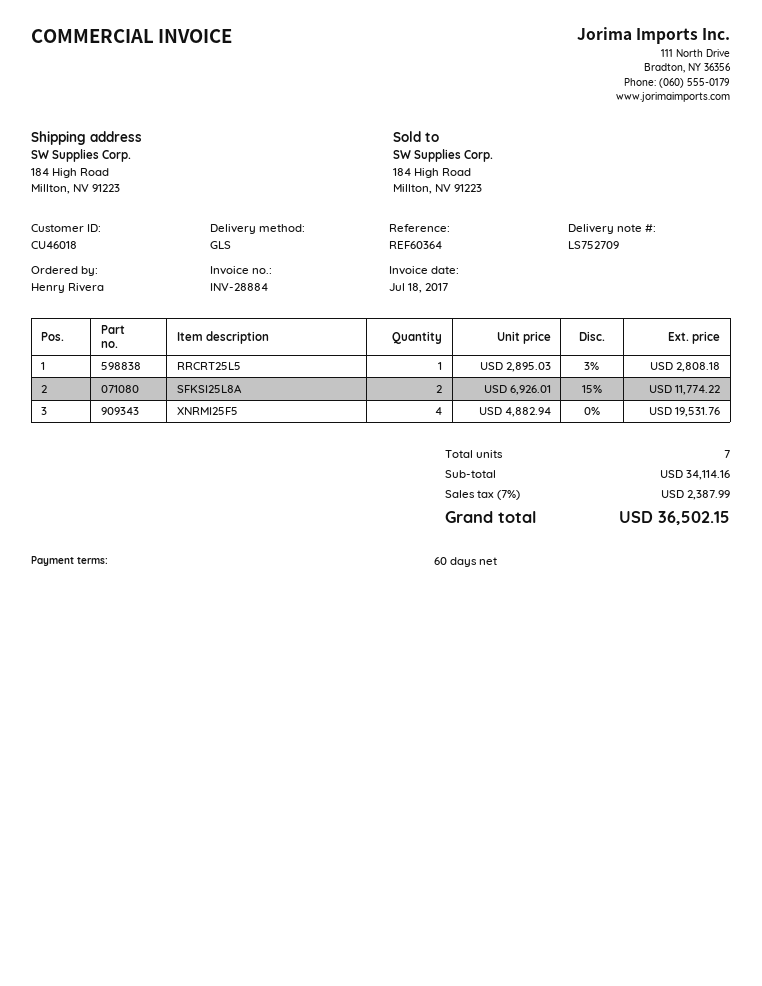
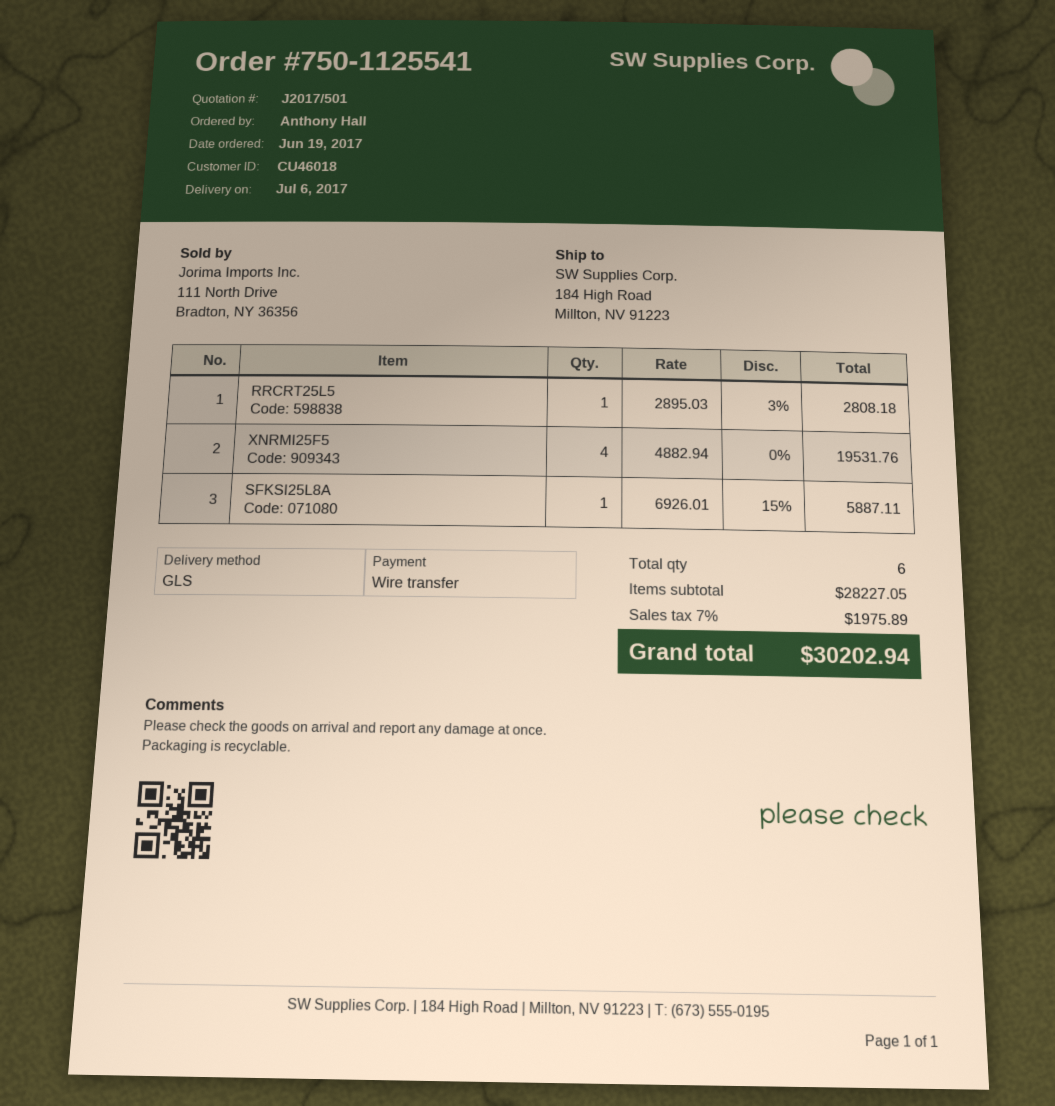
ordered by: Henry Rivera -> Anthony Hall
SFKSI25L8A: 2 x 6926.01 - 15% = 11774.22 -> 1 x 6926.01 - 15% = 5887.11
total quantity: 7 -> 6
subtotal: 34114.16 -> 28227.05
tax: 7% = 2387.99 -> 7% = 1975.89
total: 36502.15 -> 30202.94

